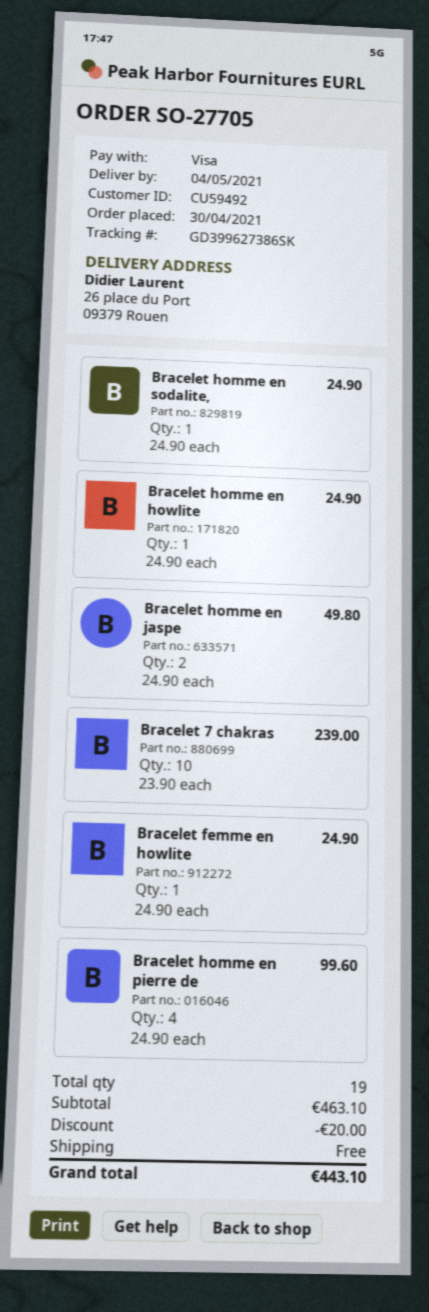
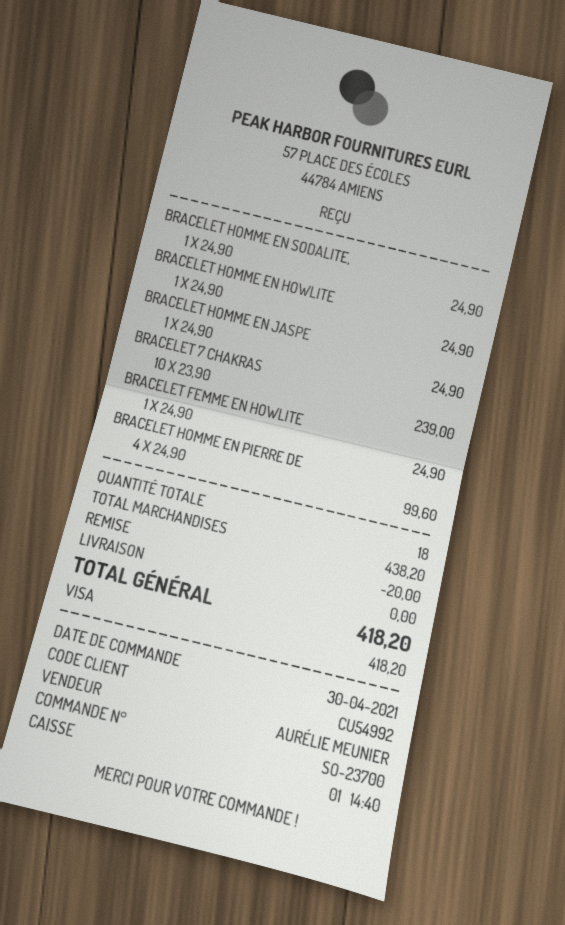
order number: SO-27705 -> SO-23700
customer number: CU59492 -> CU54992
Bracelet homme en jaspe: 2 x 24.90 = 49.80 -> 1 x 24.90 = 24.90
total quantity: 19 -> 18
subtotal: 463.10 -> 438.20
total: 443.10 -> 418.20

